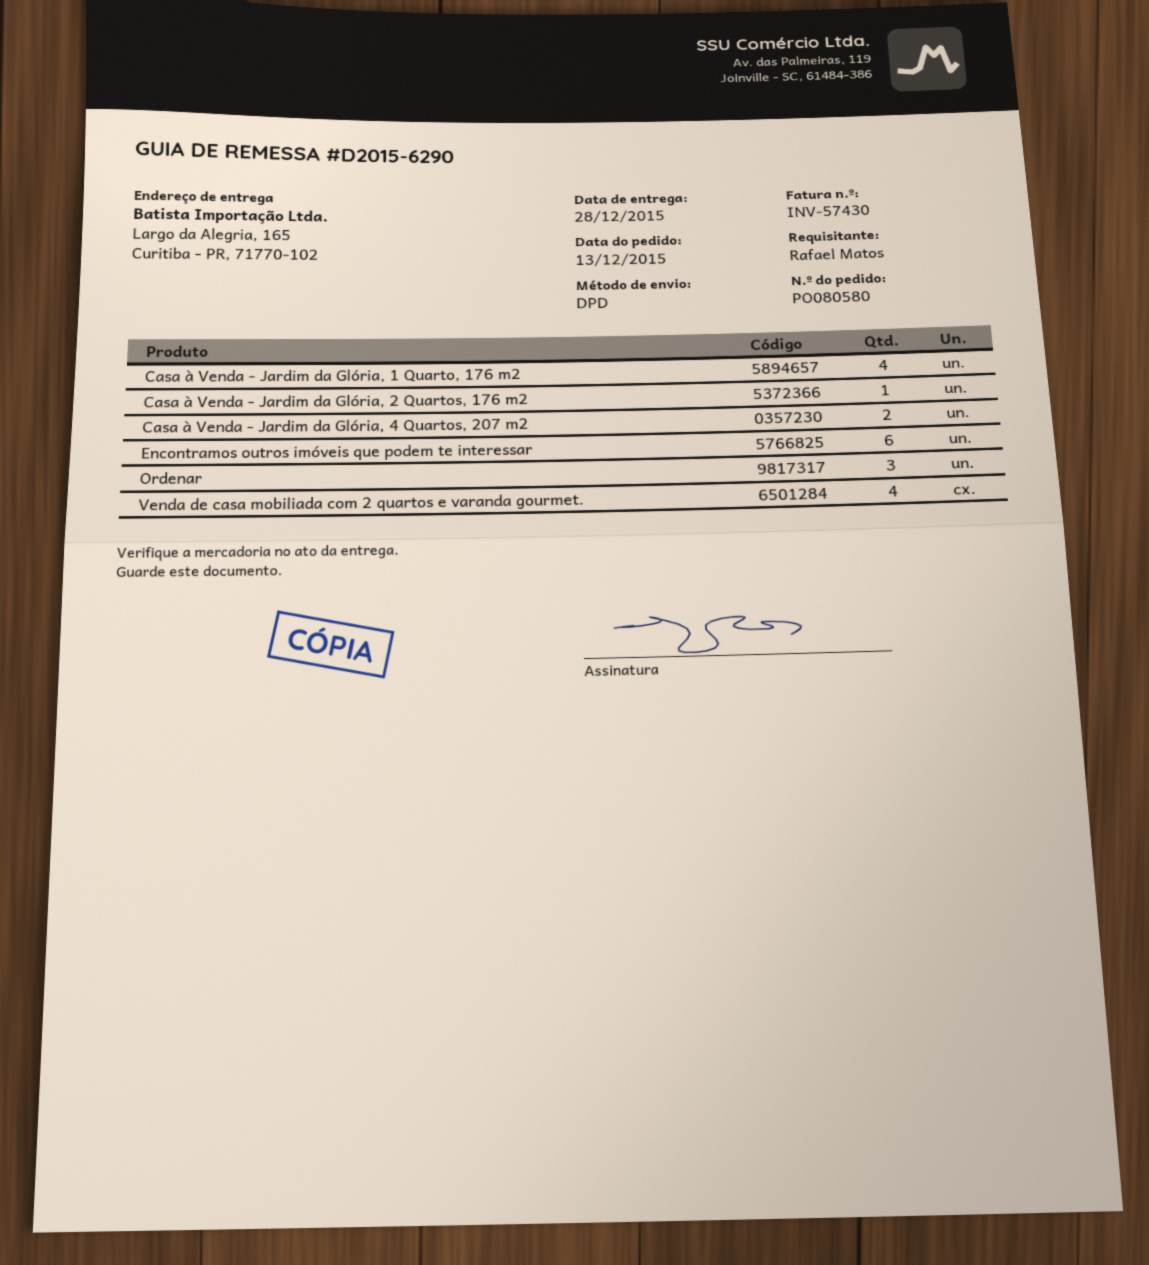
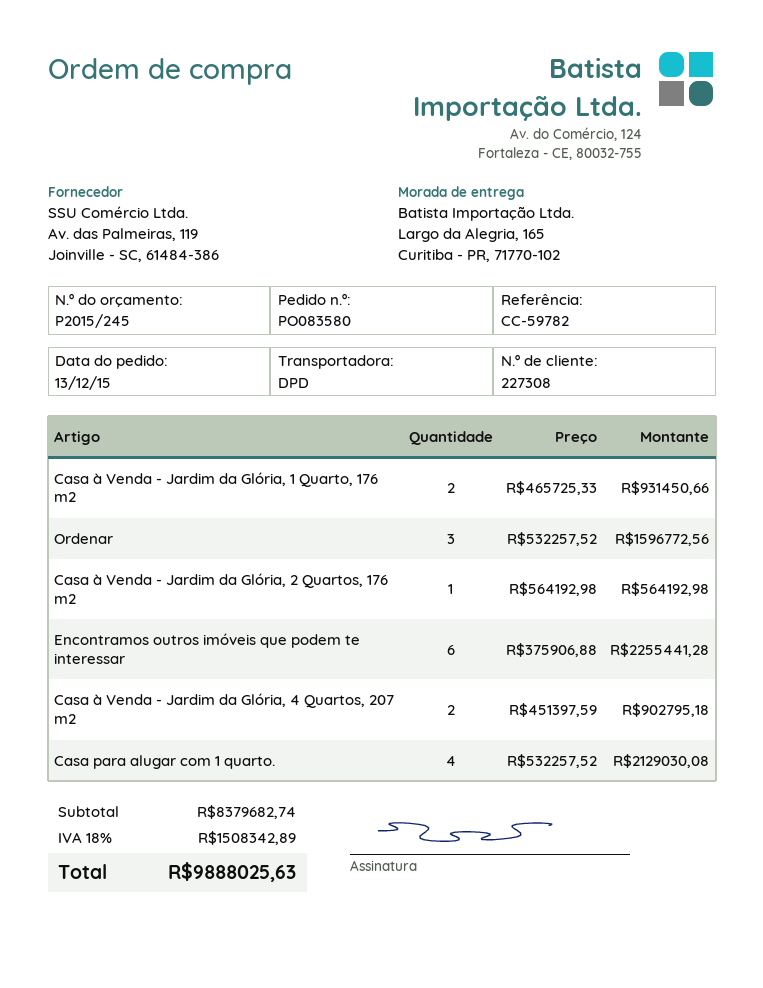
order number: PO080580 -> PO083580
Casa à Venda - Jardim da Glória, 1 Quarto, 176 m2: 4 -> 2
Venda de casa mobiliada com 2 quartos e varanda gourmet.: 4 -> none
Casa para alugar com 1 quarto.: none -> 4

